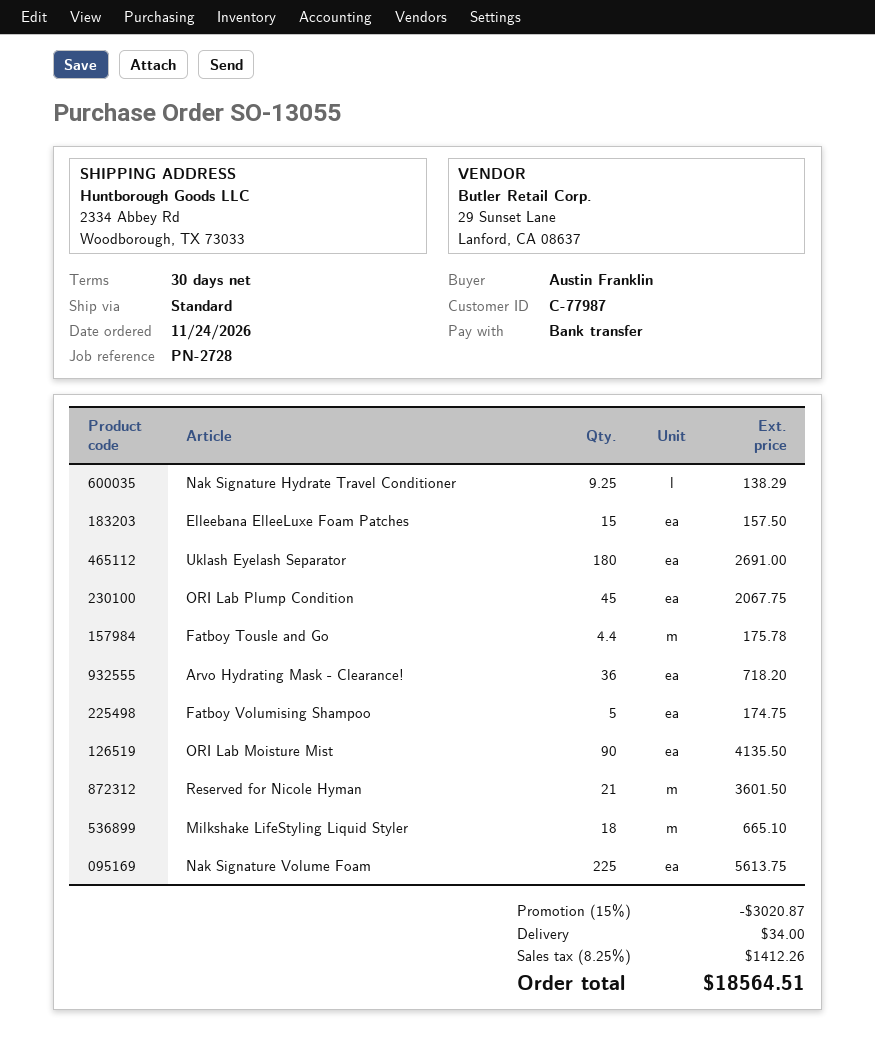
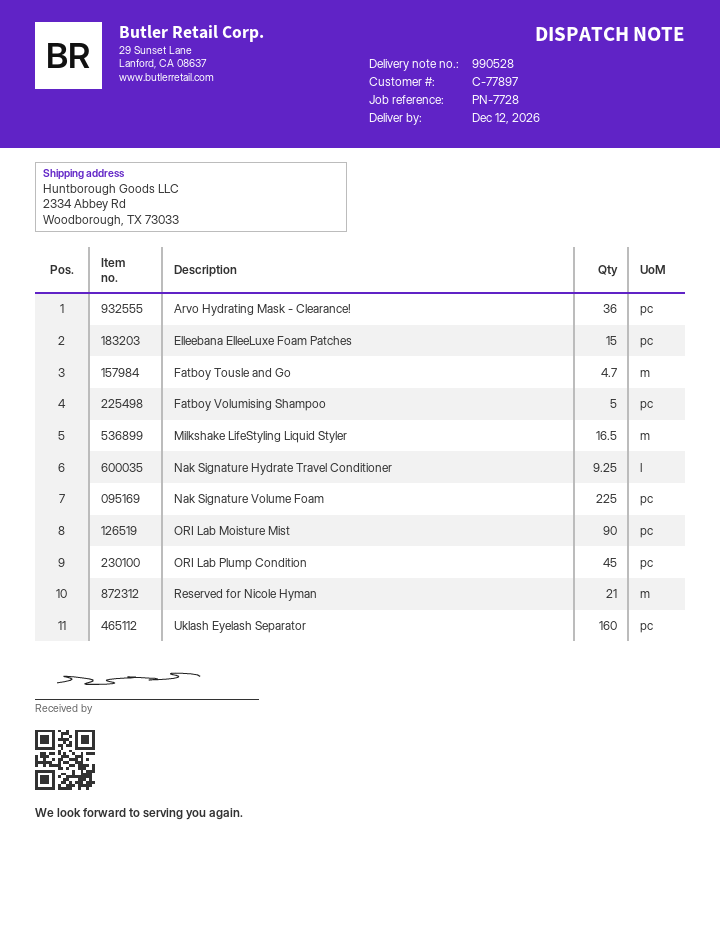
customer number: C-77987 -> C-77897
reference: PN-2728 -> PN-7728
Uklash Eyelash Separator: 180 -> 160
Fatboy Tousle and Go: 4.4 -> 4.7
Milkshake LifeStyling Liquid Styler: 18 -> 16.5

